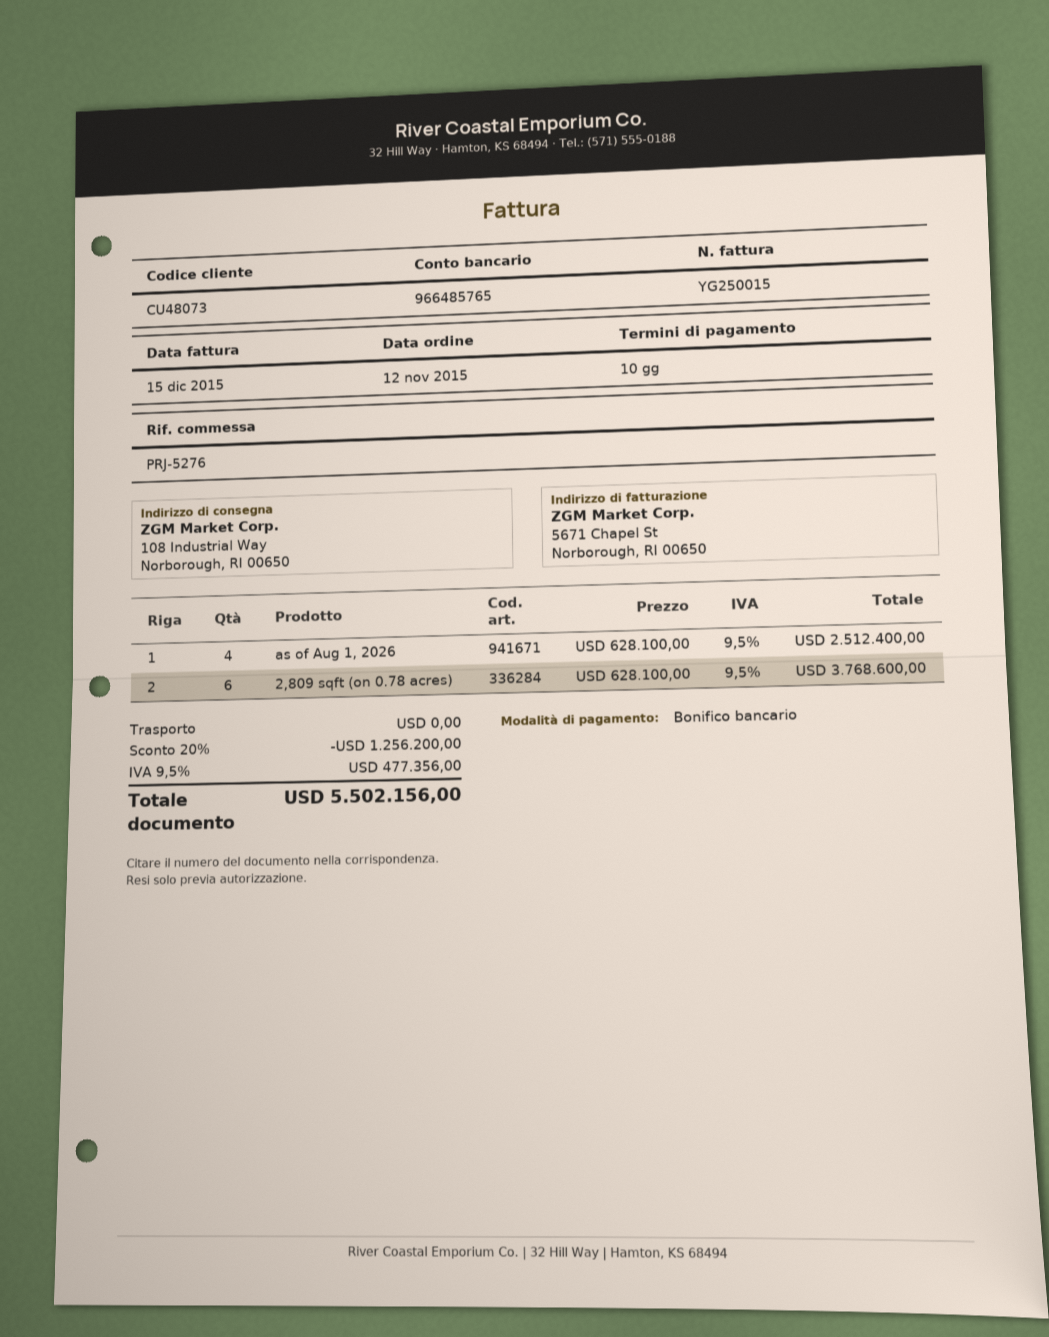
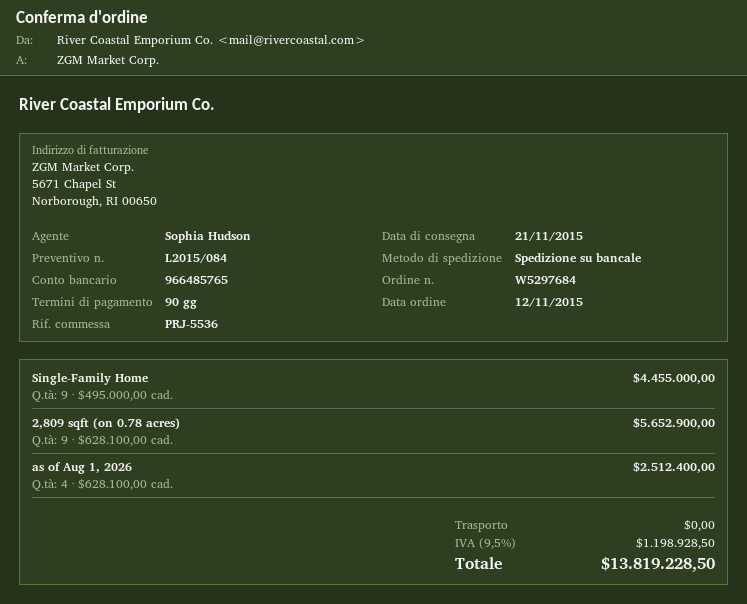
payment terms: 10 days -> 90 days
reference: PRJ-5276 -> PRJ-5536
2,809 sqft (on 0.78 acres): 6 x 628100.00 = 3768600.00 -> 9 x 628100.00 = 5652900.00
Single-Family Home: none -> 9 x 495000.00 = 4455000.00
discount: 20% = 1256200.00 -> none
tax: 9.5% = 477356.00 -> 9.5% = 1198928.50
total: 5502156.00 -> 13819228.50

